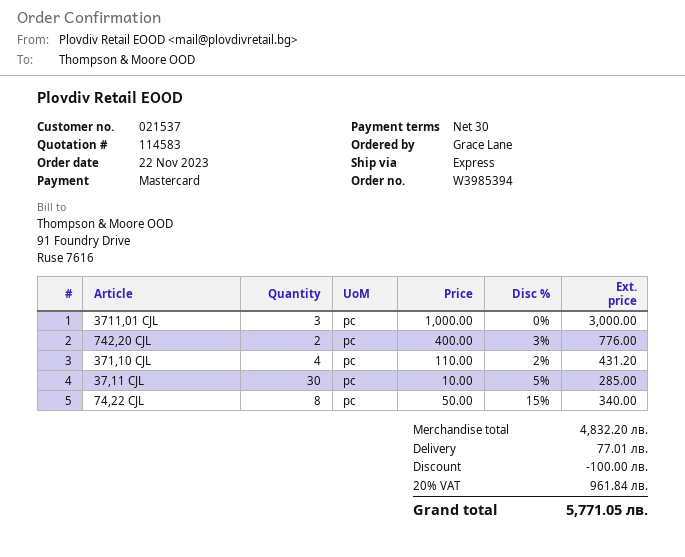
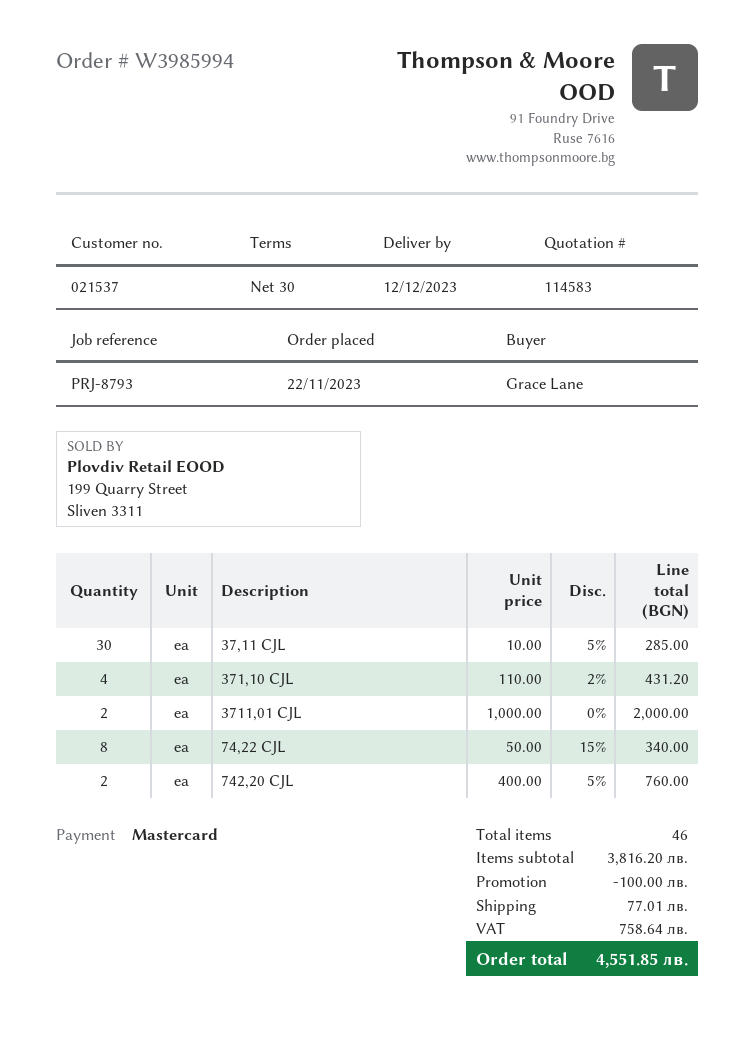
order number: W3985394 -> W3985994
3711,01 CJL: 3 x 1000.00 = 3000.00 -> 2 x 1000.00 = 2000.00
742,20 CJL: 2 x 400.00 - 3% = 776.00 -> 2 x 400.00 - 5% = 760.00
subtotal: 4832.20 -> 3816.20
tax: 961.84 -> 758.64
total: 5771.05 -> 4551.85

